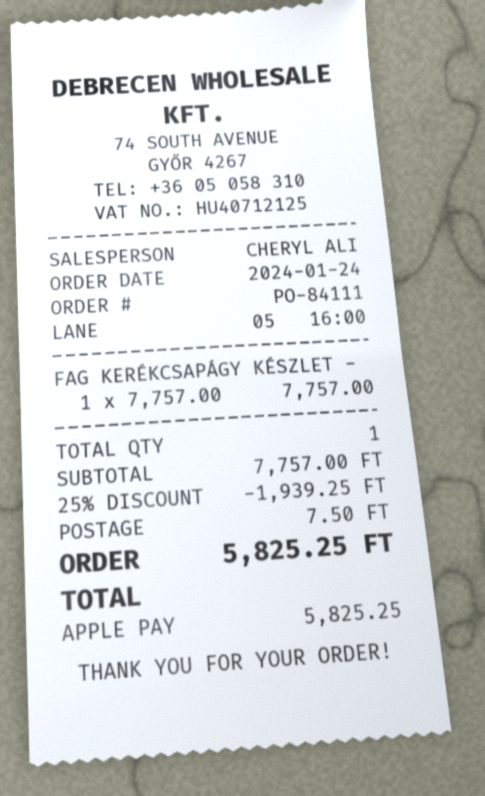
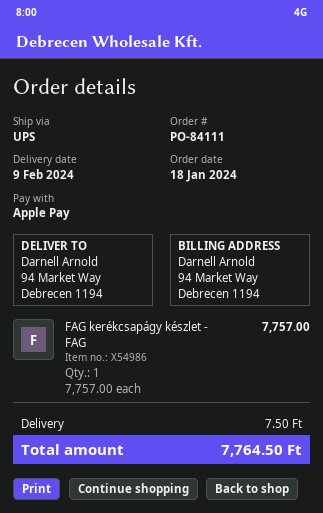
order date: 2024-01-24 -> 2024-01-18
discount: 25% = 1939.25 -> none
total: 5825.25 -> 7764.50

